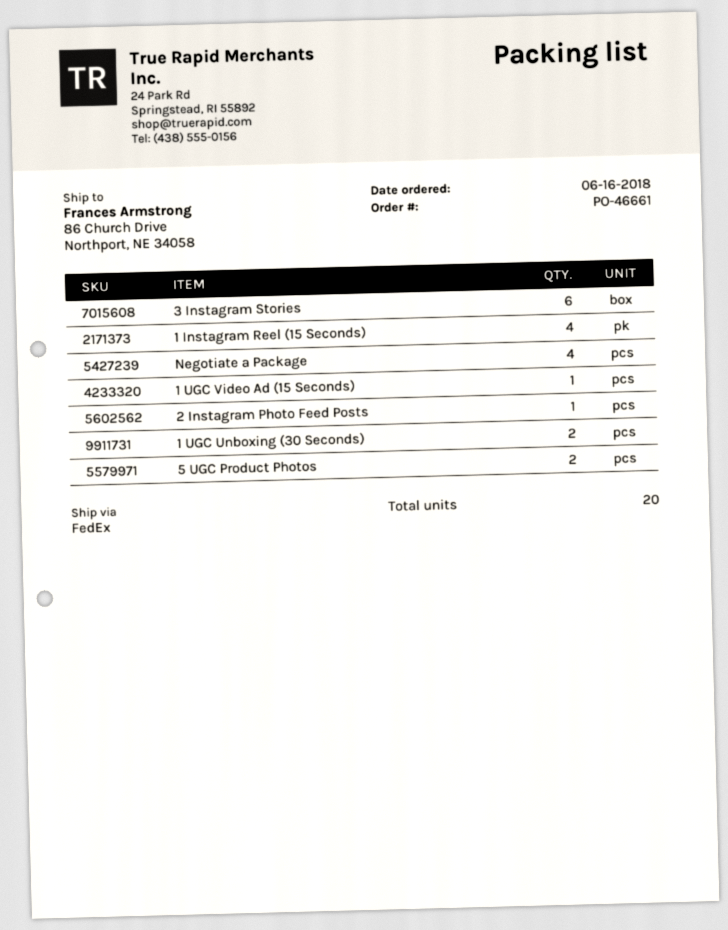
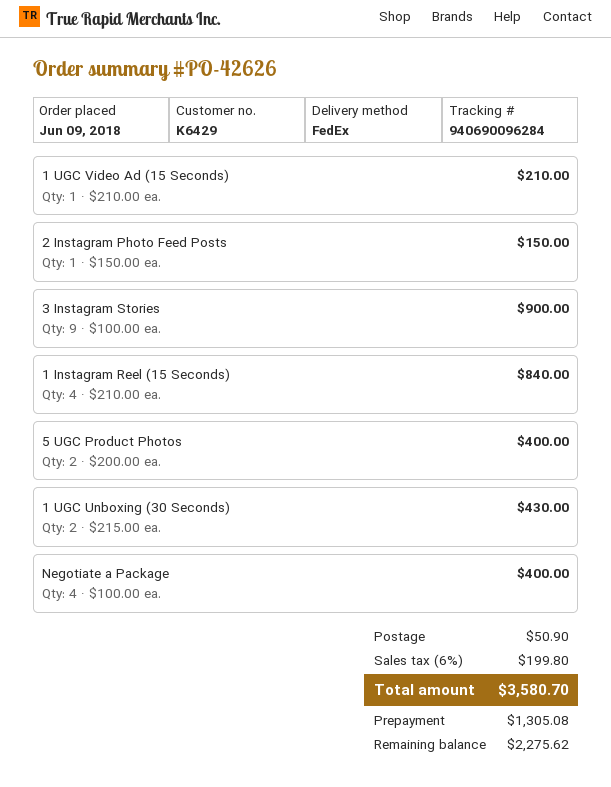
order number: PO-46661 -> PO-42626
order date: 2018-06-16 -> 2018-06-09
3 Instagram Stories: 6 -> 9

